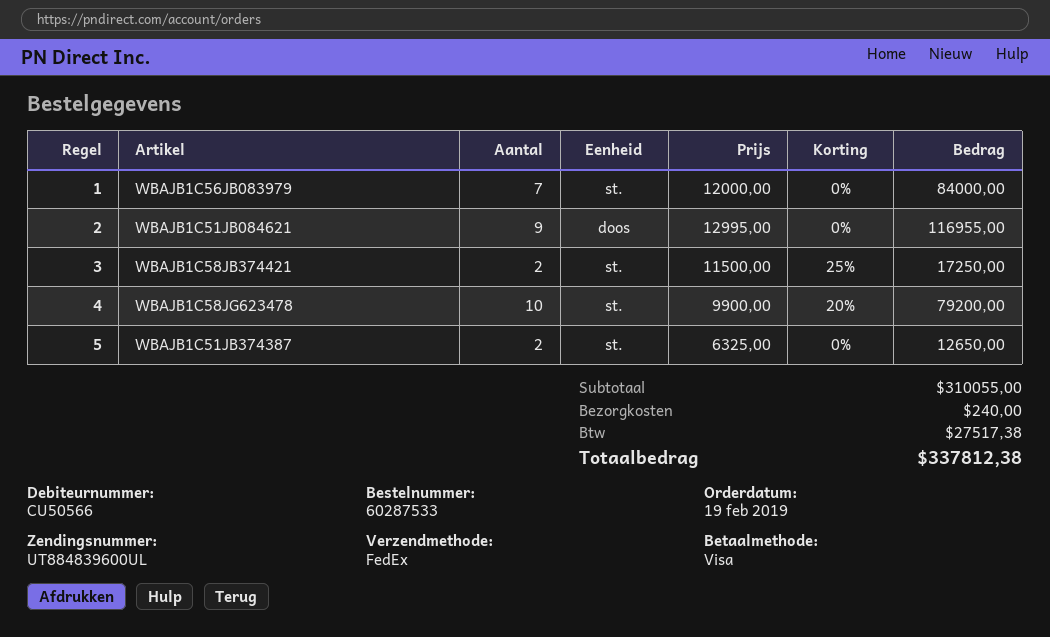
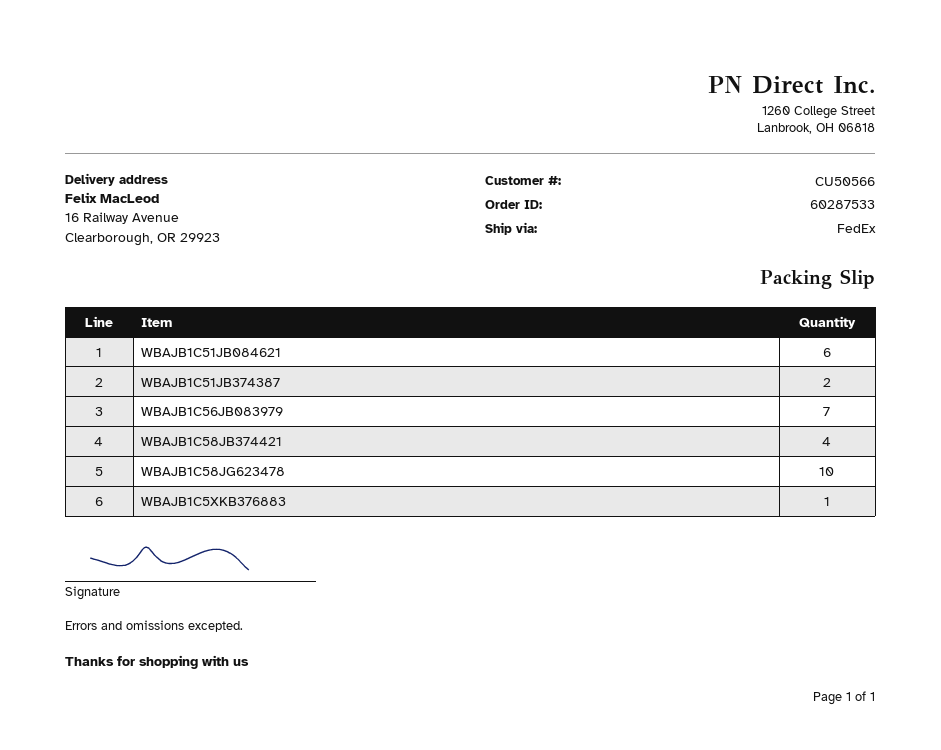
WBAJB1C51JB084621: 9 -> 6
WBAJB1C58JB374421: 2 -> 4
WBAJB1C5XKB376883: none -> 1

